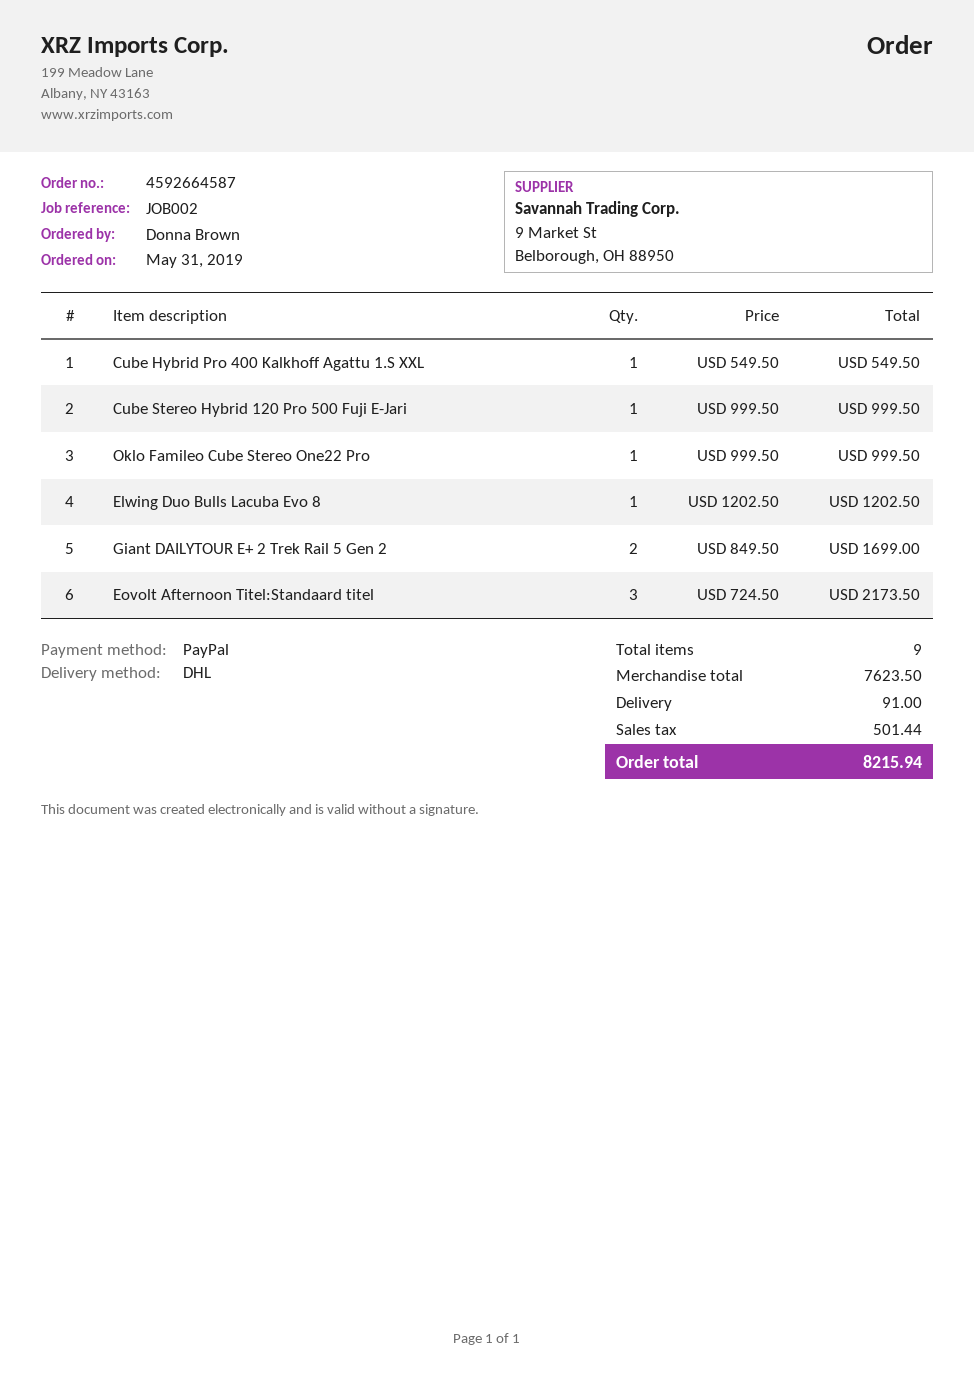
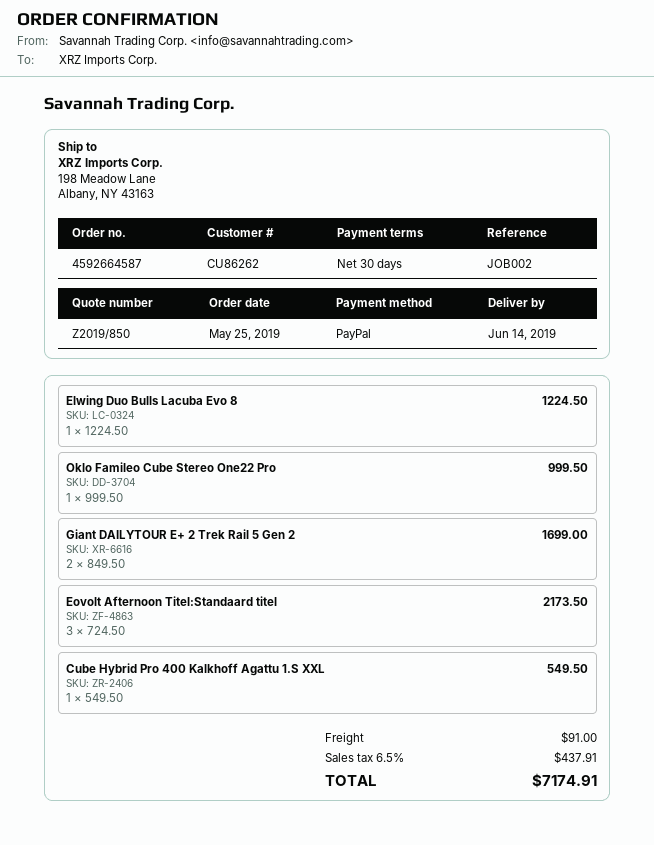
order date: 2019-05-31 -> 2019-05-25
Cube Stereo Hybrid 120 Pro 500 Fuji E-Jari: 1 x 999.50 = 999.50 -> none
Elwing Duo Bulls Lacuba Evo 8: 1 x 1202.50 = 1202.50 -> 1 x 1224.50 = 1224.50
tax: 501.44 -> 437.91
total: 8215.94 -> 7174.91

